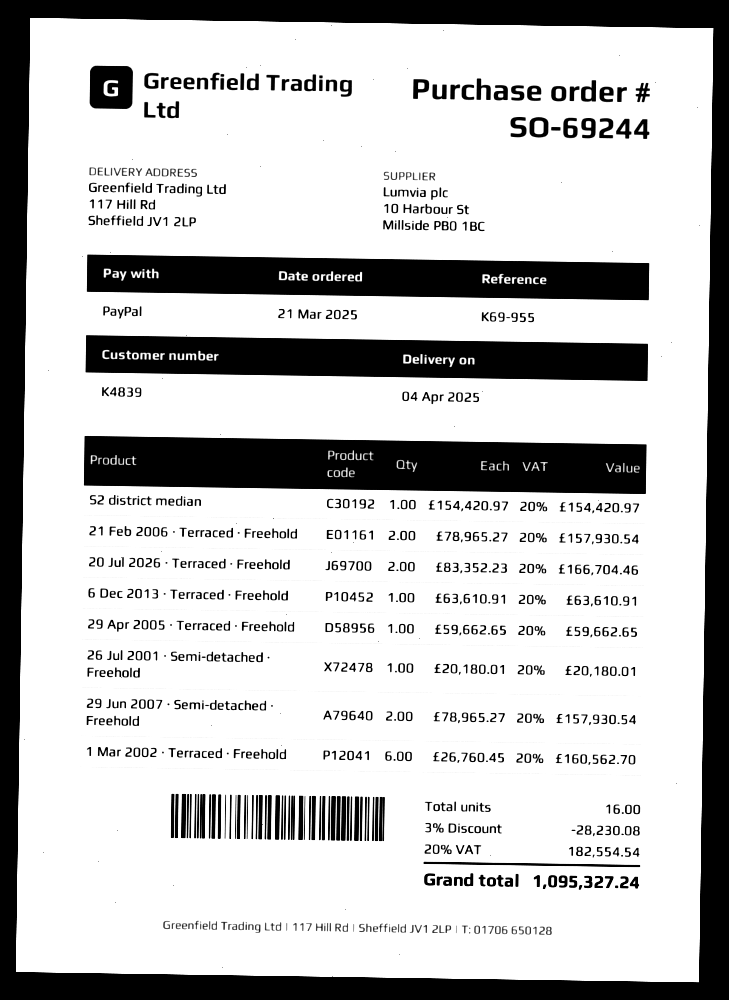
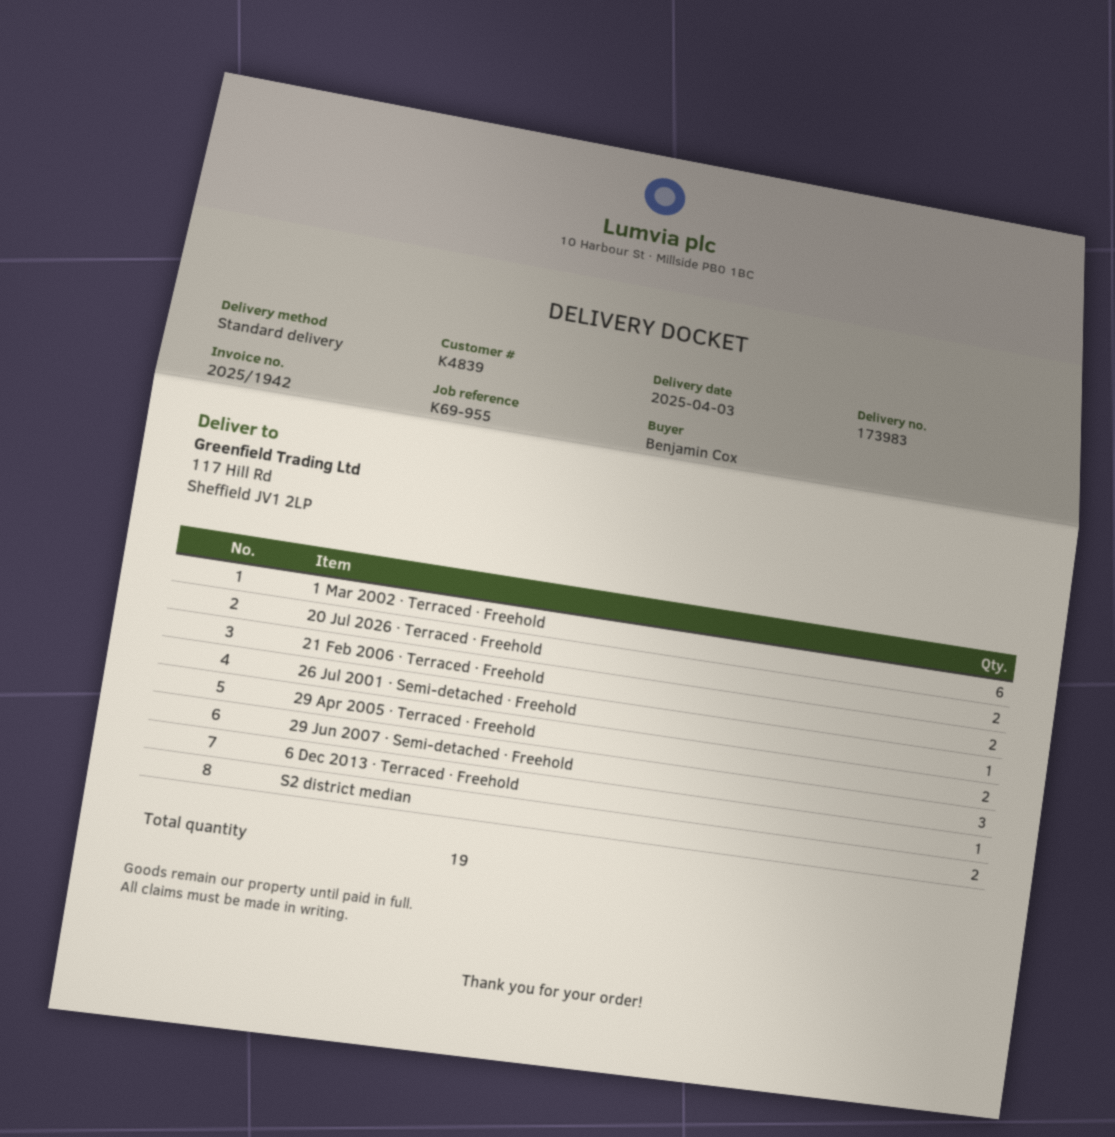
delivery date: 2025-04-04 -> 2025-04-03
S2 district median: 1 -> 2
29 Apr 2005 · Terraced · Freehold: 1 -> 2
29 Jun 2007 · Semi-detached · Freehold: 2 -> 3
total quantity: 16 -> 19

